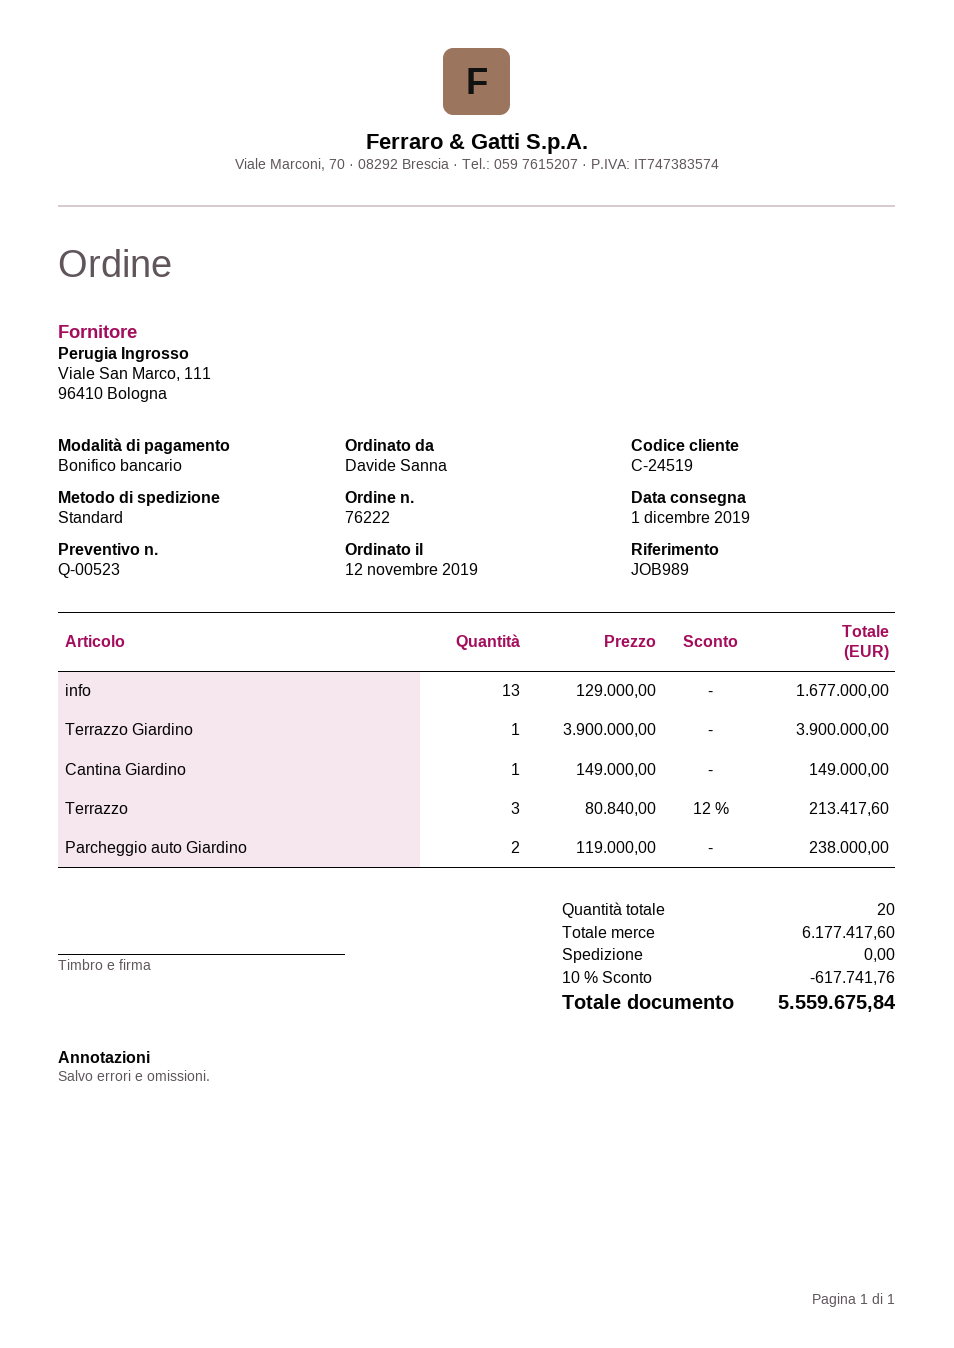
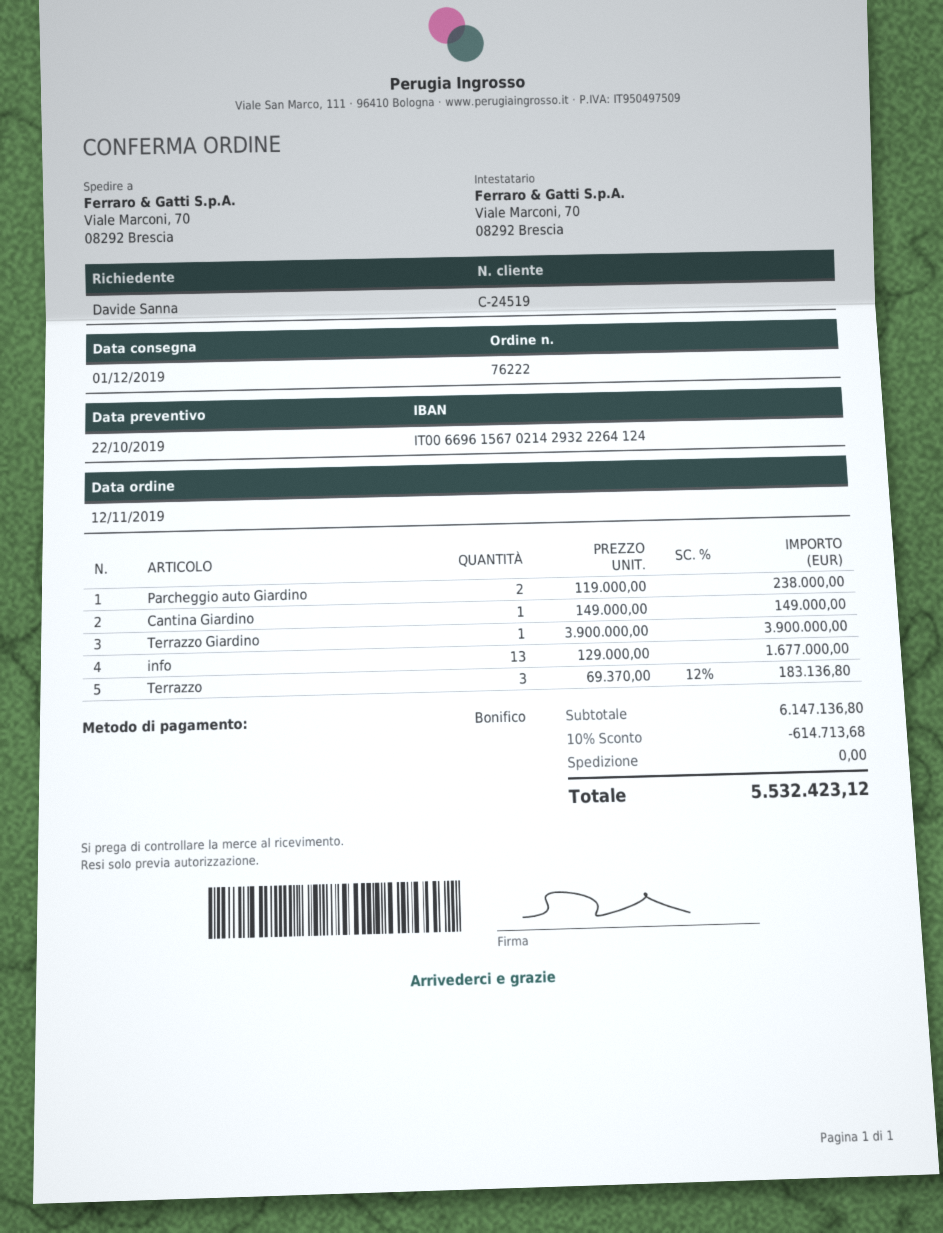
Terrazzo: 3 x 80840.00 - 12% = 213417.60 -> 3 x 69370.00 - 12% = 183136.80
subtotal: 6177417.60 -> 6147136.80
discount: 10% = 617741.76 -> 10% = 614713.68
total: 5559675.84 -> 5532423.12

